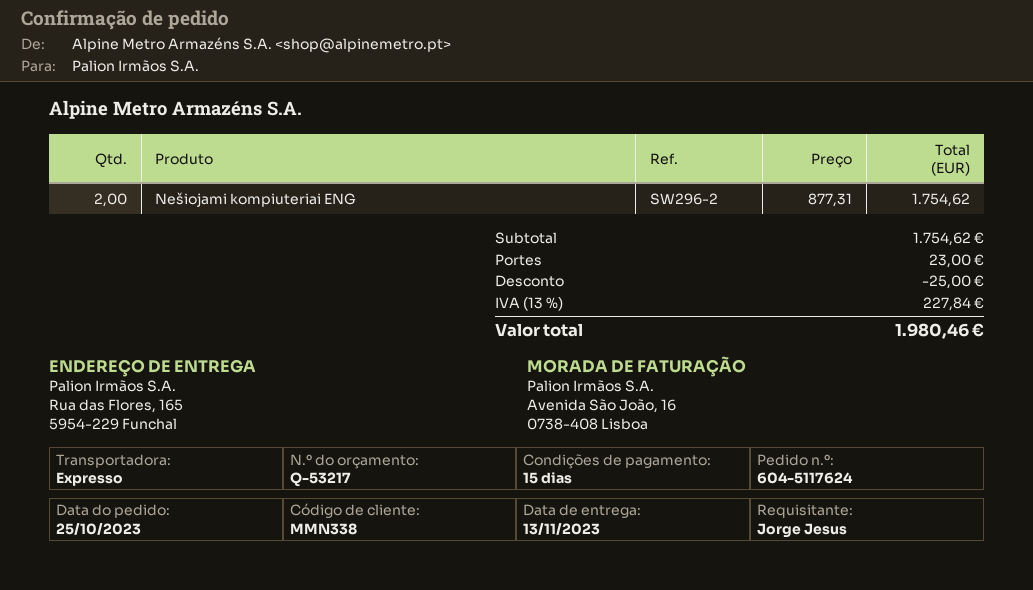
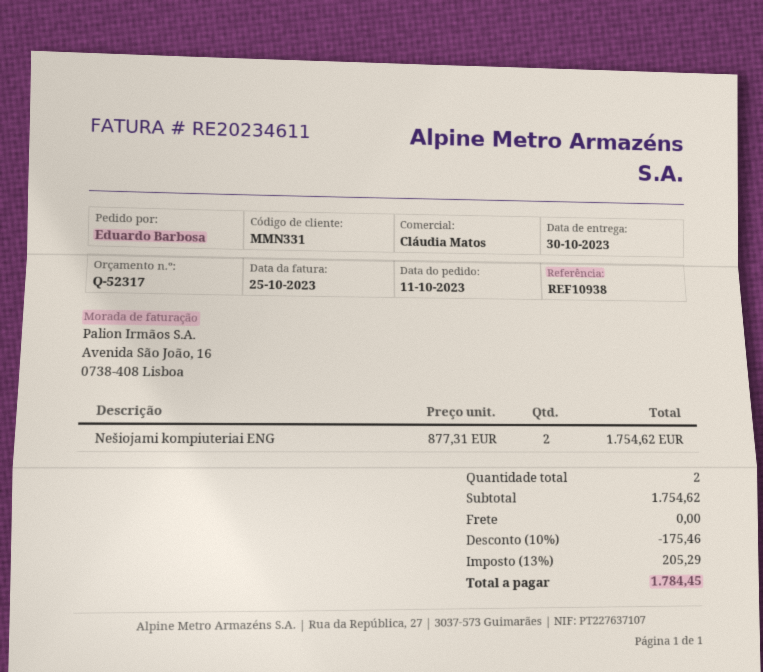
quote number: Q-53217 -> Q-52317
order date: 2023-10-25 -> 2023-10-11
delivery date: 2023-11-13 -> 2023-10-30
customer number: MMN338 -> MMN331
ordered by: Jorge Jesus -> Eduardo Barbosa
discount: 25.00 -> 175.46
shipping: 23.00 -> 0.00
tax: 13% = 227.84 -> 13% = 205.29
total: 1980.46 -> 1784.45

